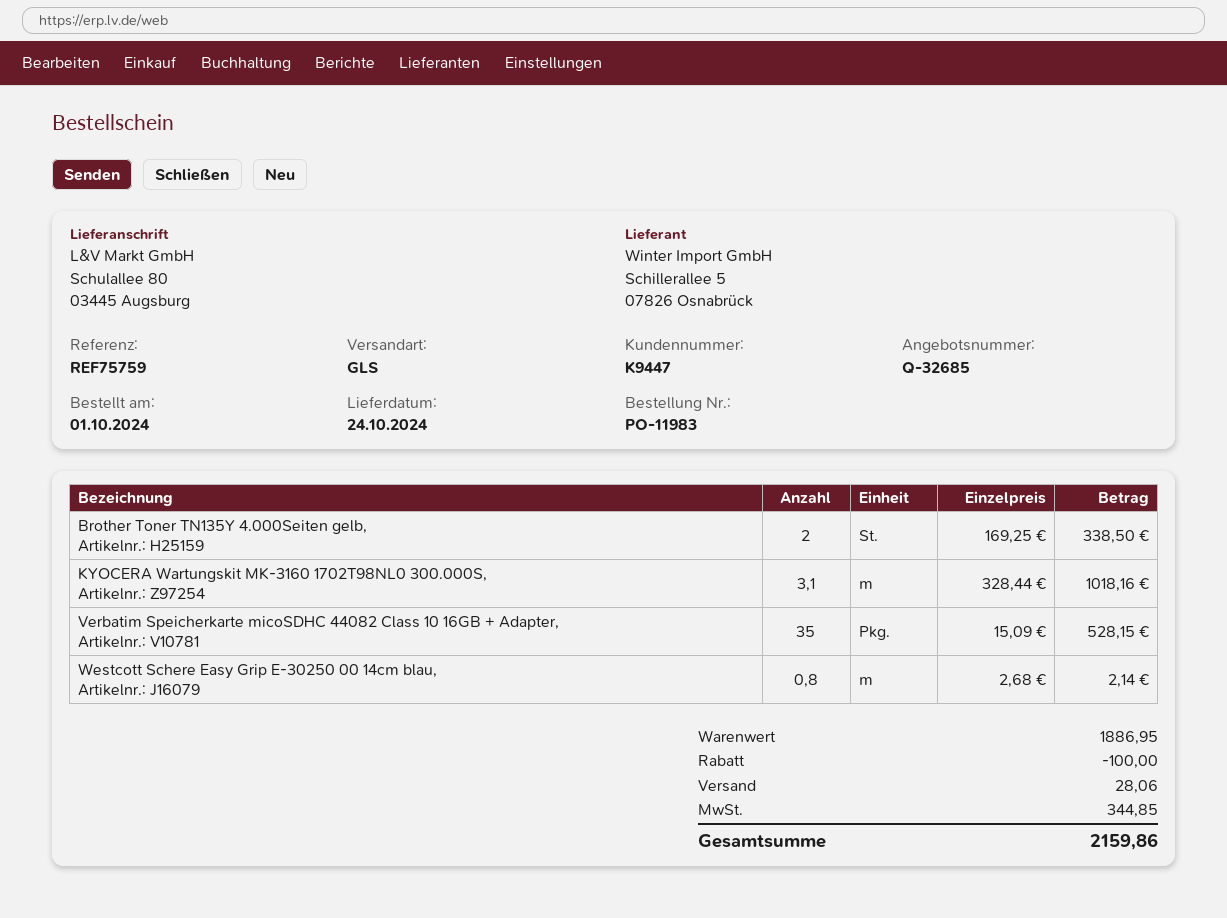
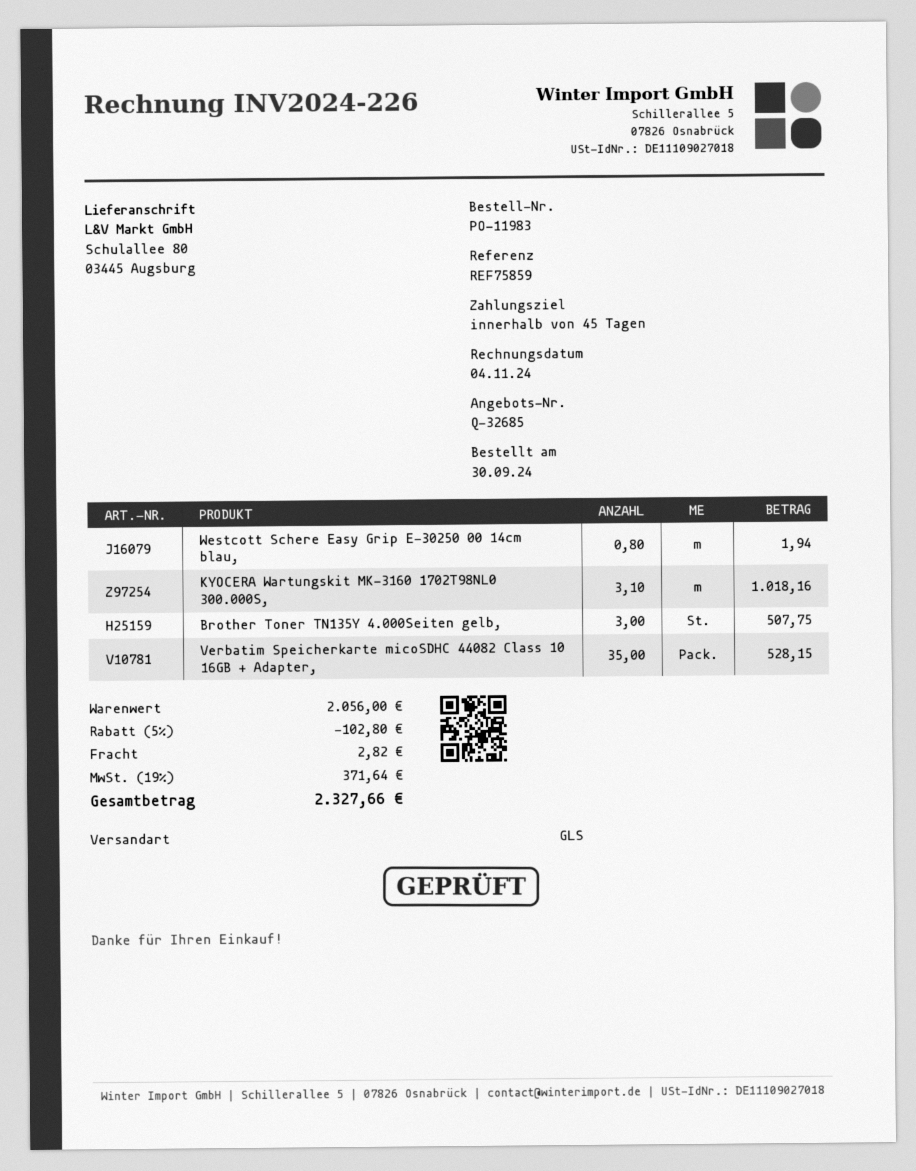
order date: 2024-10-01 -> 2024-09-30
reference: REF75759 -> REF75859
Brother Toner TN135Y 4.000Seiten gelb,: 2 for 338.50 -> 3 for 507.75
Westcott Schere Easy Grip E-30250 00 14cm blau,: 0.8 for 2.14 -> 0.8 for 1.94
subtotal: 1886.95 -> 2056.00
discount: 100.00 -> 102.80
shipping: 28.06 -> 2.82
tax: 344.85 -> 371.64
total: 2159.86 -> 2327.66

